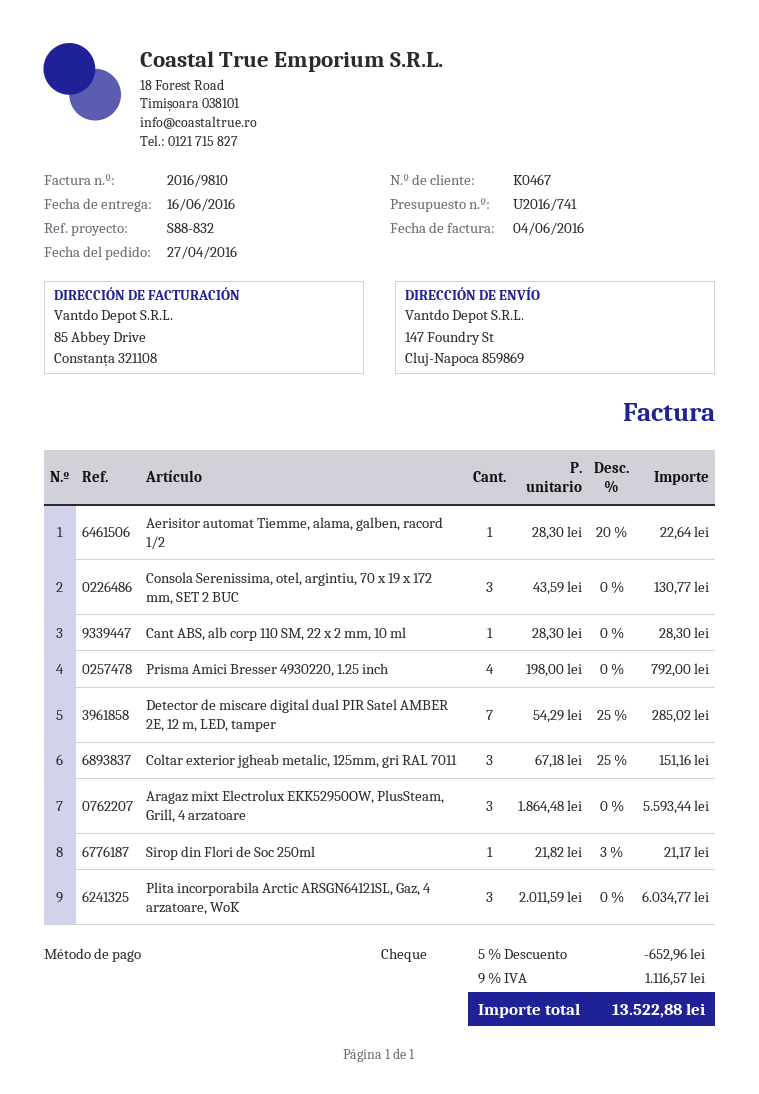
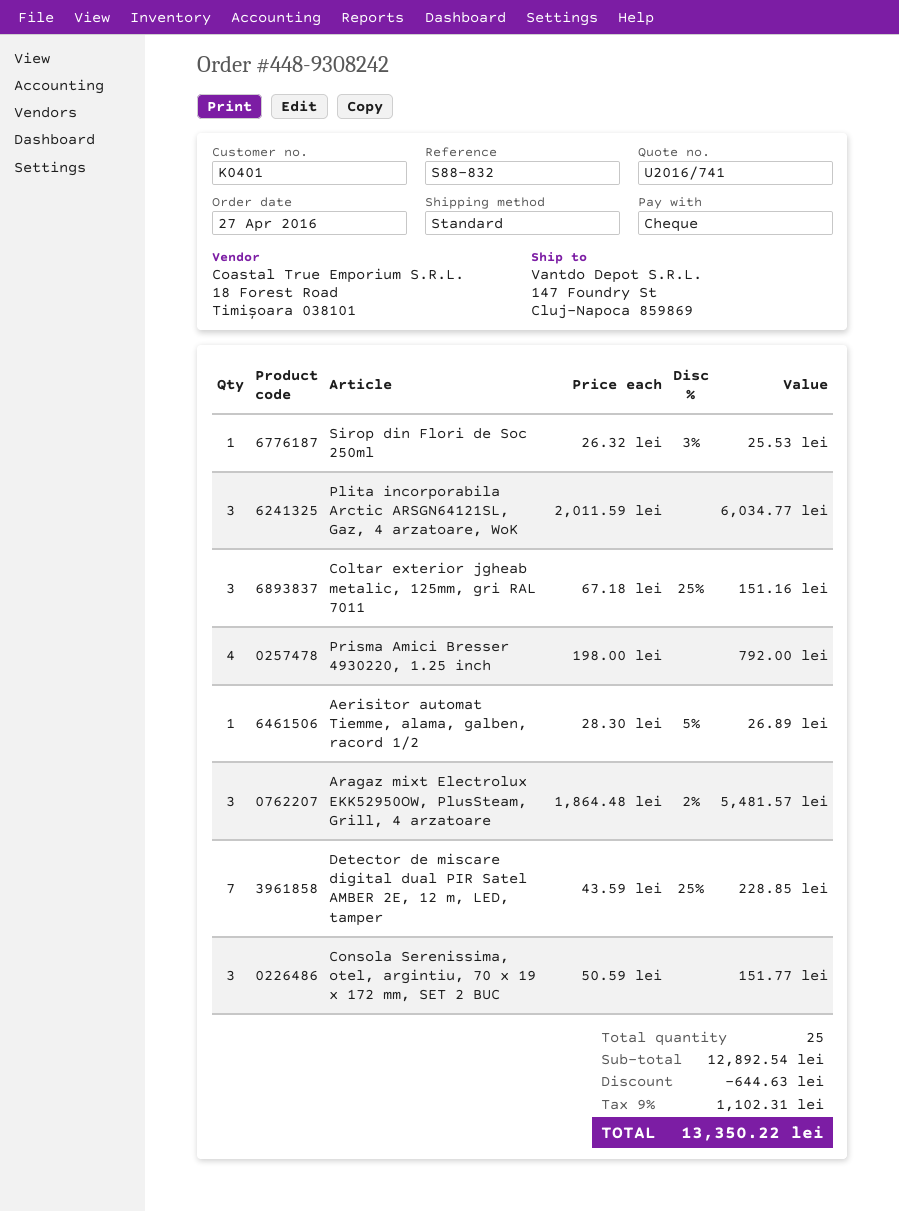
customer number: K0467 -> K0401
Aerisitor automat Tiemme, alama, galben, racord 1/2: 1 x 28.30 - 20% = 22.64 -> 1 x 28.30 - 5% = 26.89
Consola Serenissima, otel, argintiu, 70 x 19 x 172 mm, SET 2 BUC: 3 x 43.59 = 130.77 -> 3 x 50.59 = 151.77
Cant ABS, alb corp 110 SM, 22 x 2 mm, 10 ml: 1 x 28.30 = 28.30 -> none
Detector de miscare digital dual PIR Satel AMBER 2E, 12 m, LED, tamper: 7 x 54.29 - 25% = 285.02 -> 7 x 43.59 - 25% = 228.85
Aragaz mixt Electrolux EKK52950OW, PlusSteam, Grill, 4 arzatoare: 3 x 1864.48 = 5593.44 -> 3 x 1864.48 - 2% = 5481.57
Sirop din Flori de Soc 250ml: 1 x 21.82 - 3% = 21.17 -> 1 x 26.32 - 3% = 25.53
discount: 652.96 -> 644.63
tax: 9% = 1116.57 -> 9% = 1102.31
total: 13522.88 -> 13350.22

